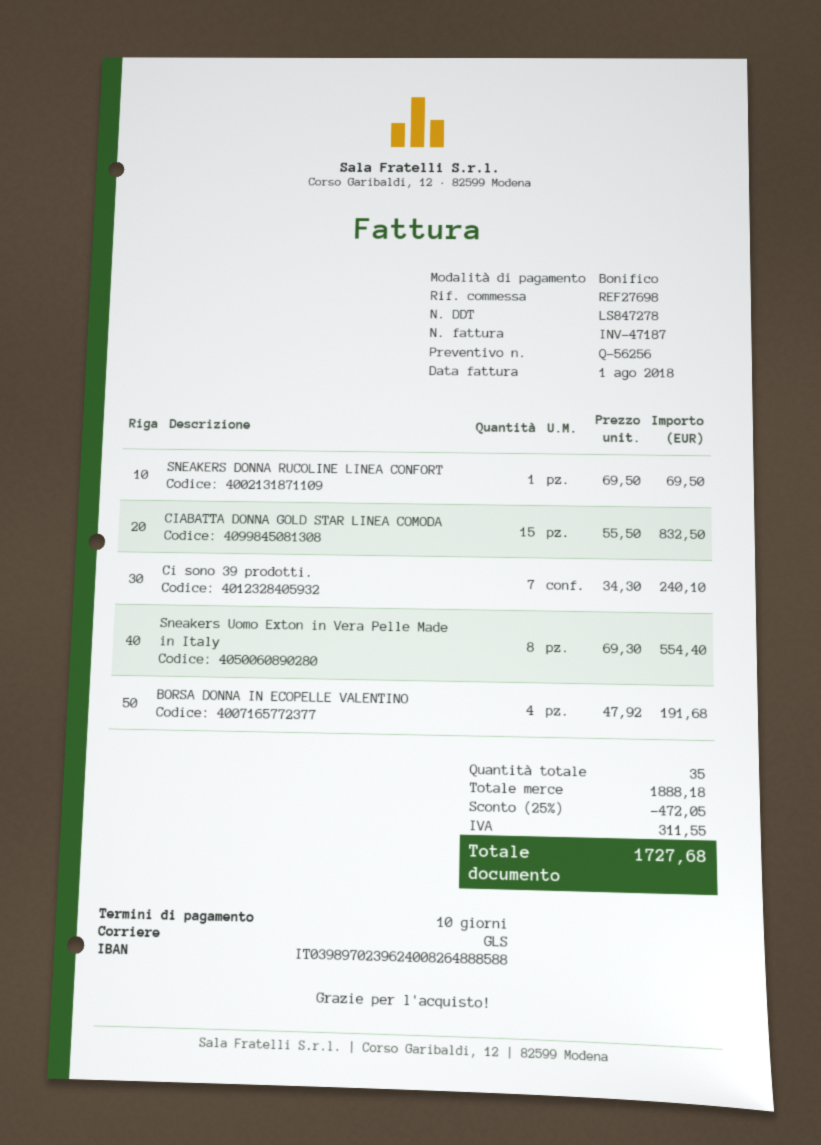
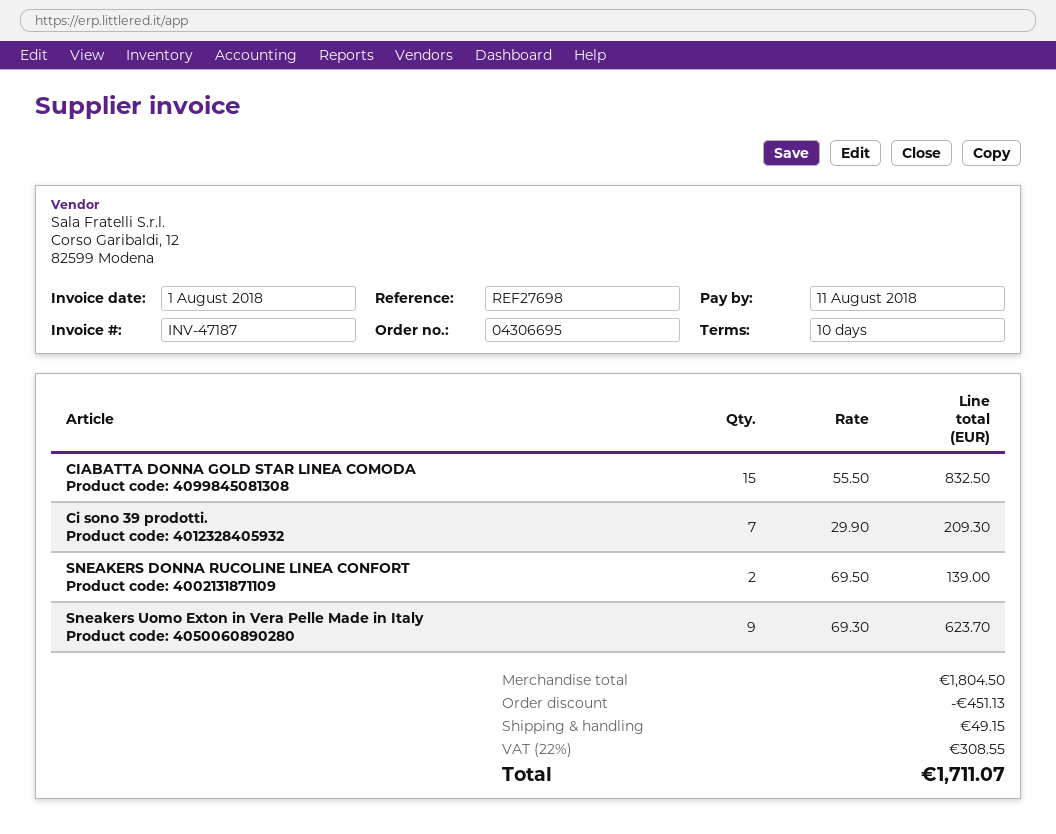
SNEAKERS DONNA RUCOLINE LINEA CONFORT: 1 x 69.50 = 69.50 -> 2 x 69.50 = 139.00
Ci sono 39 prodotti.: 7 x 34.30 = 240.10 -> 7 x 29.90 = 209.30
Sneakers Uomo Exton in Vera Pelle Made in Italy: 8 x 69.30 = 554.40 -> 9 x 69.30 = 623.70
BORSA DONNA IN ECOPELLE VALENTINO: 4 x 47.92 = 191.68 -> none
subtotal: 1888.18 -> 1804.50
discount: 472.05 -> 451.13
shipping: none -> 49.15
tax: 311.55 -> 308.55
total: 1727.68 -> 1711.07

